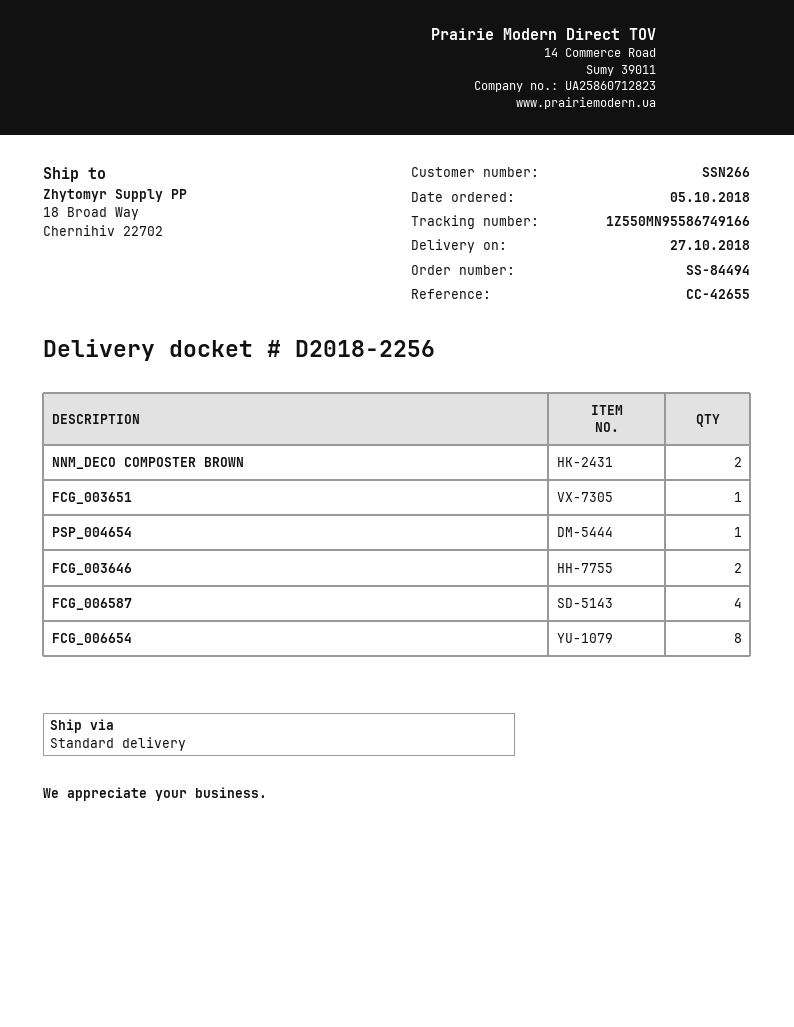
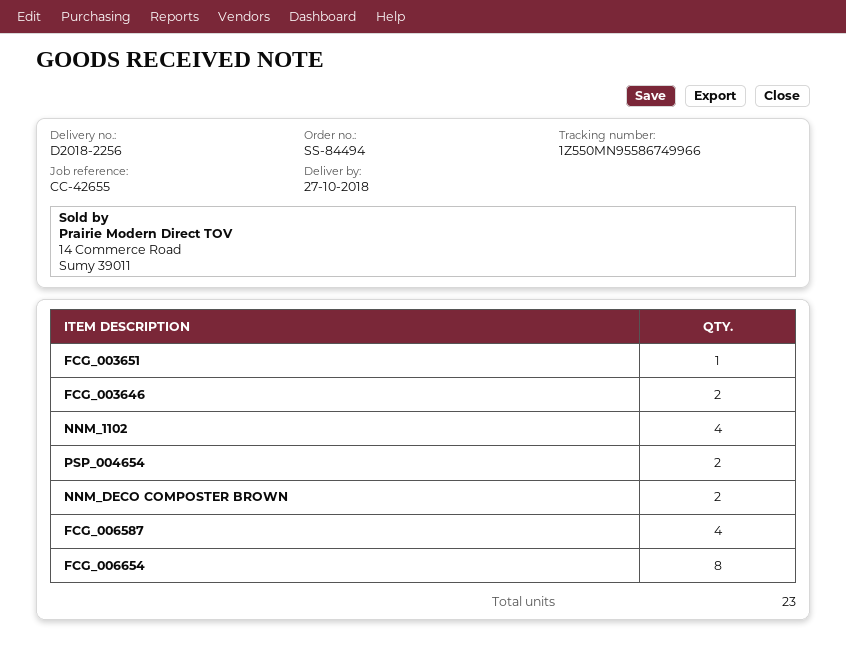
tracking number: 1Z550MN95586749166 -> 1Z550MN95586749966
PSP_004654: 1 -> 2
NNM_1102: none -> 4

